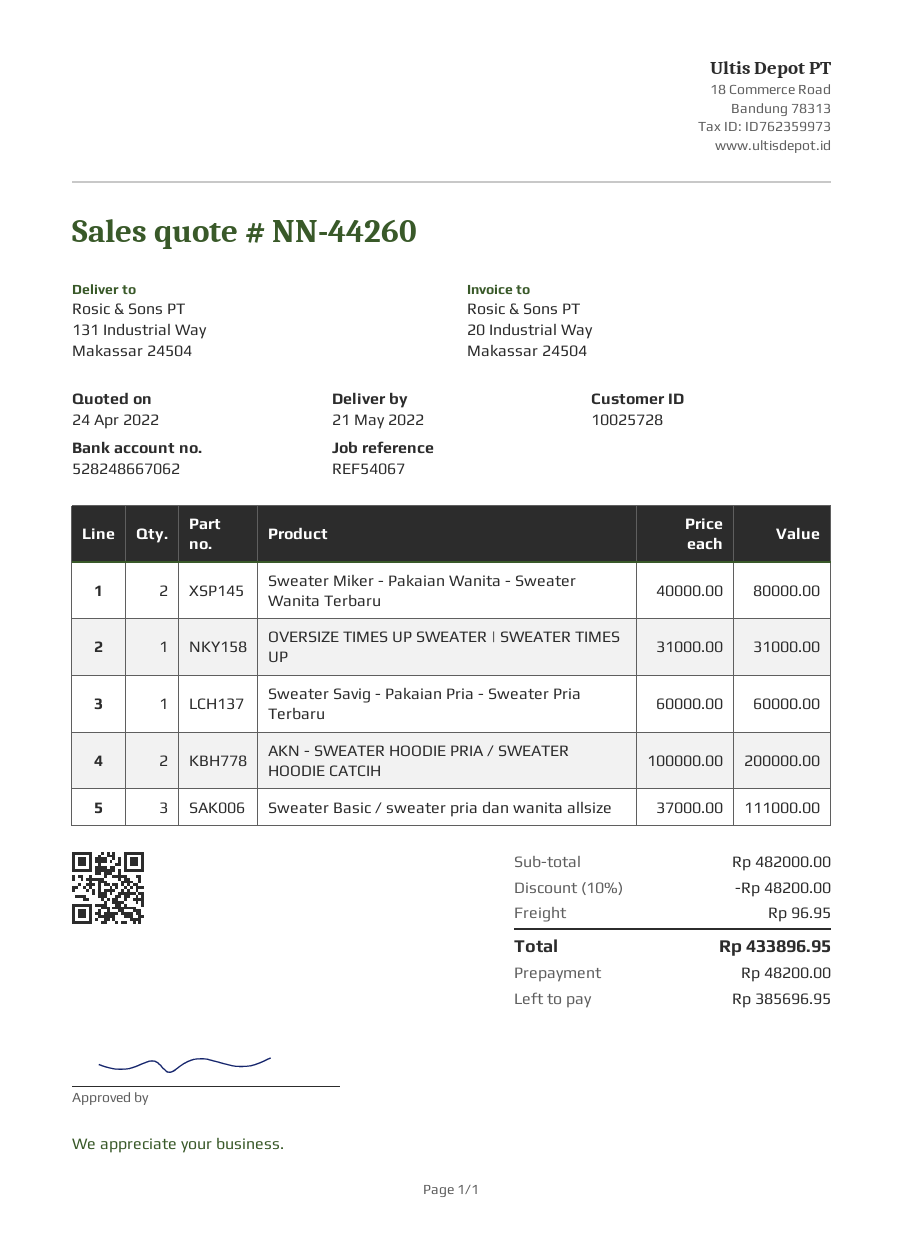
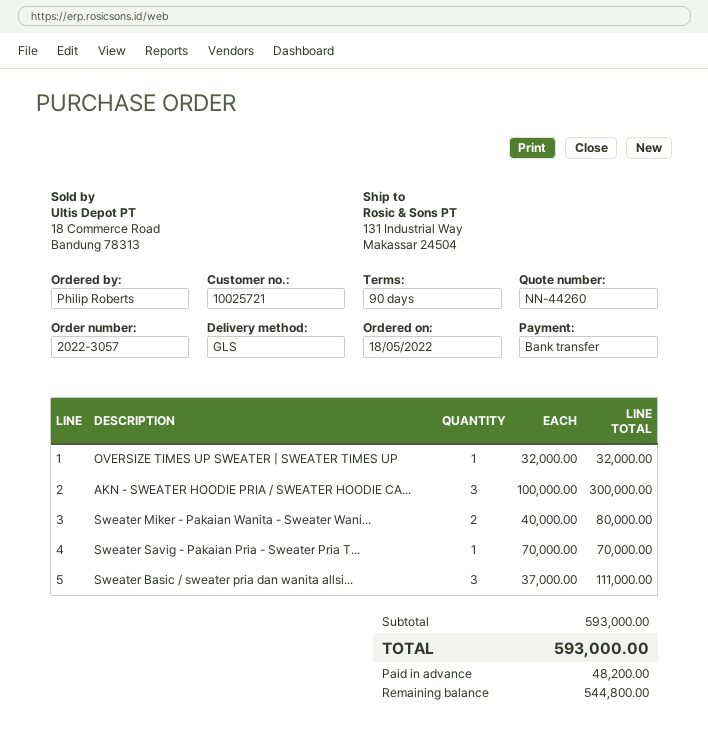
customer number: 10025728 -> 10025721
OVERSIZE TIMES UP SWEATER | SWEATER TIMES UP: 1 x 31000.00 = 31000.00 -> 1 x 32000.00 = 32000.00
Sweater Savig - Pakaian Pria - Sweater Pria Terbaru: 1 x 60000.00 = 60000.00 -> 1 x 70000.00 = 70000.00
AKN - SWEATER HOODIE PRIA / SWEATER HOODIE CATCIH: 2 x 100000.00 = 200000.00 -> 3 x 100000.00 = 300000.00
subtotal: 482000.00 -> 593000.00
discount: 10% = 48200.00 -> none
shipping: 96.95 -> none
total: 433896.95 -> 593000.00
balance: 385696.95 -> 544800.00

